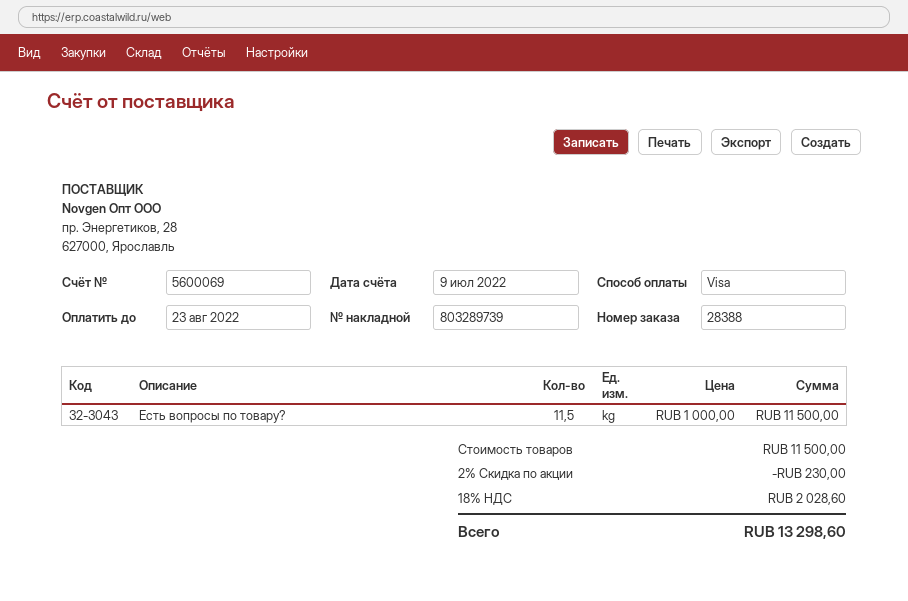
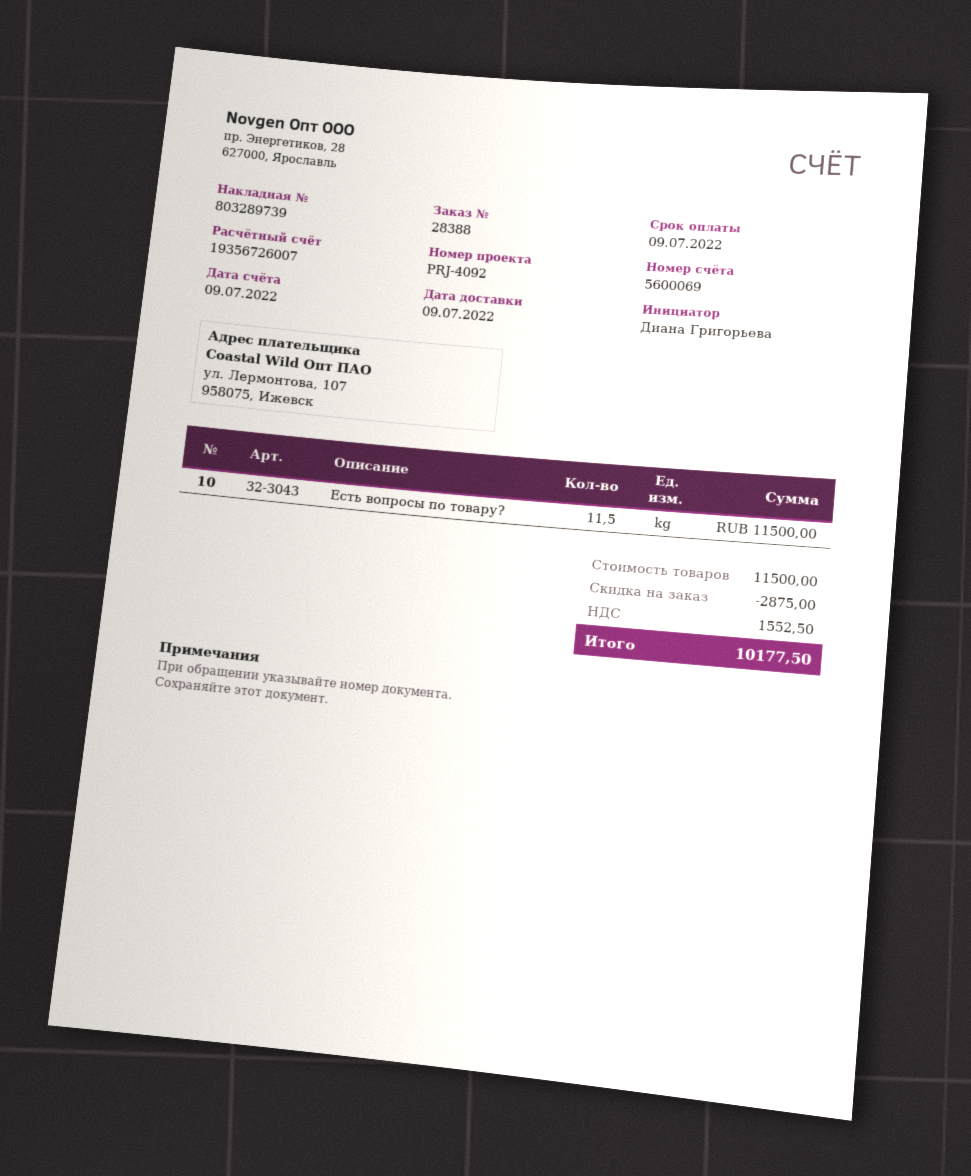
due date: 2022-08-23 -> 2022-07-09
discount: 230.00 -> 2875.00
tax: 2028.60 -> 1552.50
total: 13298.60 -> 10177.50

